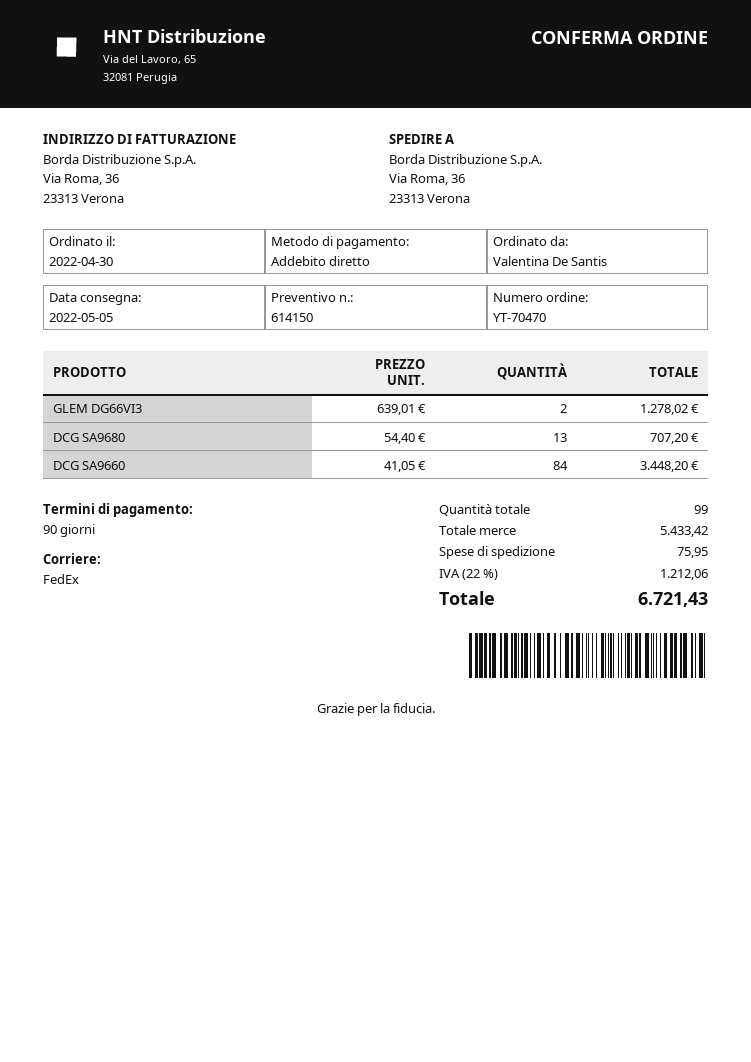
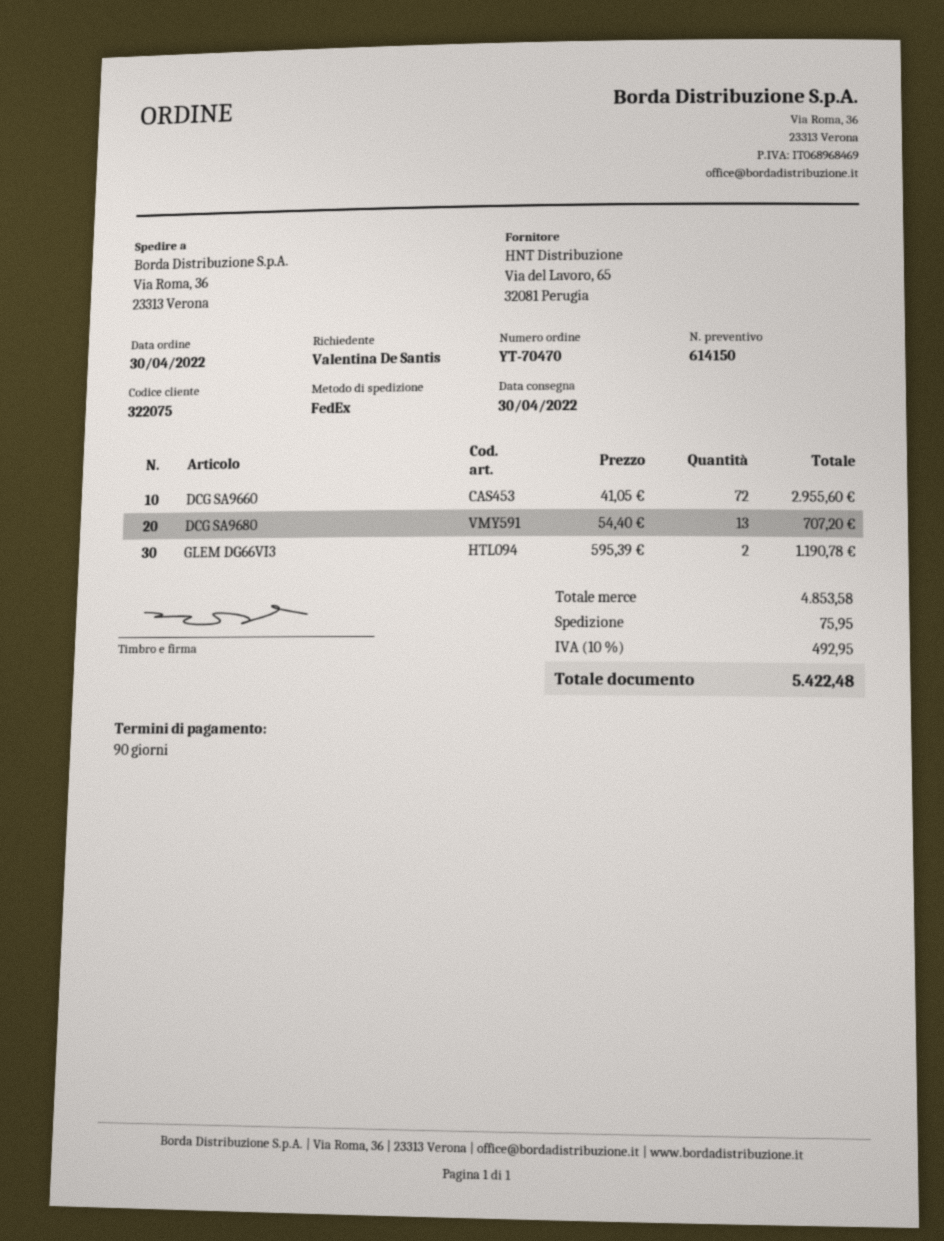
delivery date: 2022-05-05 -> 2022-04-30
GLEM DG66VI3: 2 x 639.01 = 1278.02 -> 2 x 595.39 = 1190.78
DCG SA9660: 84 x 41.05 = 3448.20 -> 72 x 41.05 = 2955.60
subtotal: 5433.42 -> 4853.58
tax: 22% = 1212.06 -> 10% = 492.95
total: 6721.43 -> 5422.48

